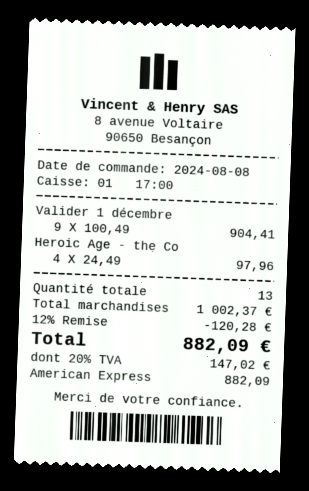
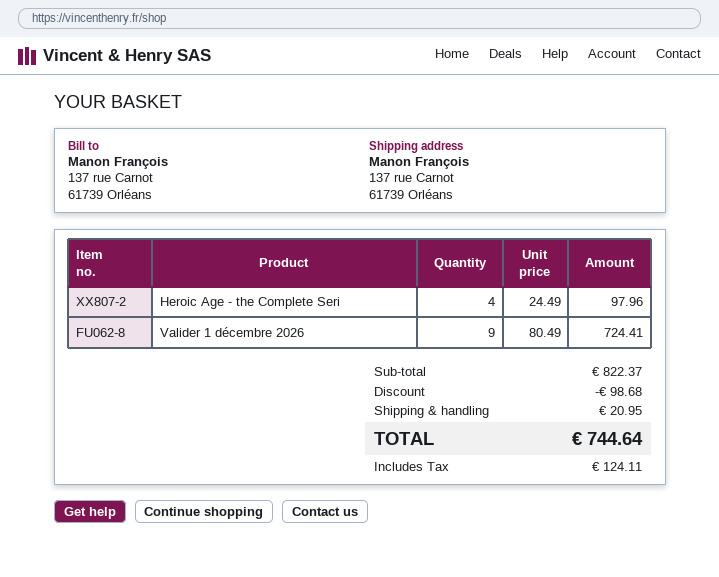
Valider 1 décembre: 9 x 100.49 = 904.41 -> 9 x 80.49 = 724.41
subtotal: 1002.37 -> 822.37
discount: 120.28 -> 98.68
shipping: none -> 20.95
tax: 147.02 -> 124.11
total: 882.09 -> 744.64

